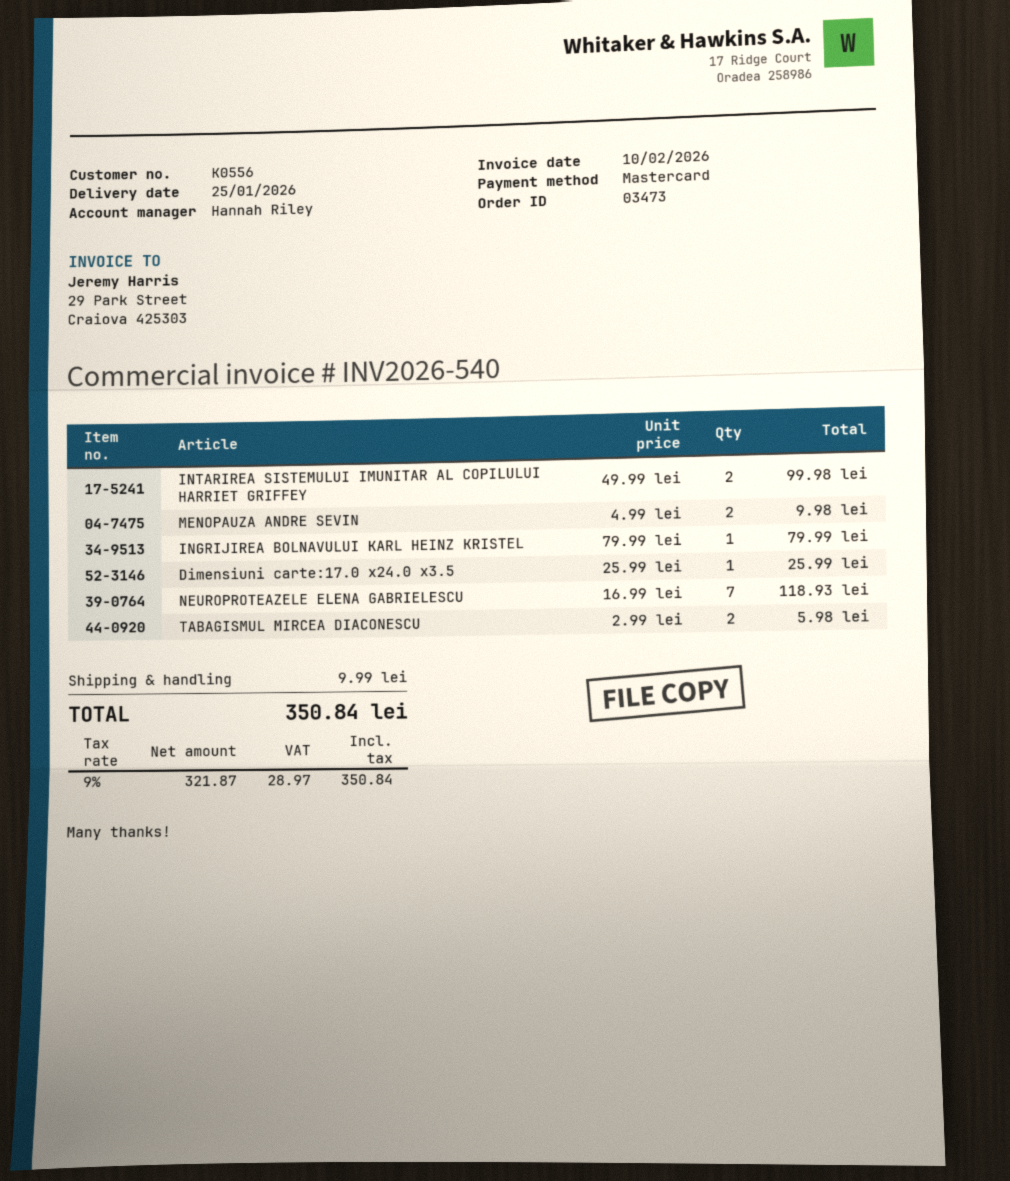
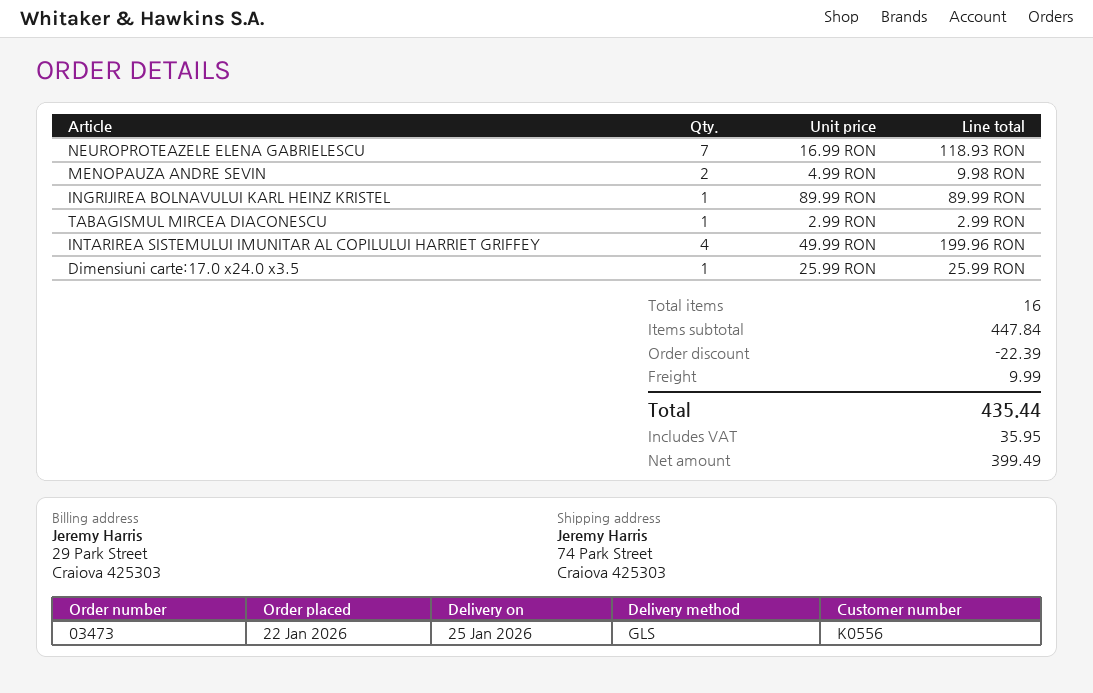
INTARIREA SISTEMULUI IMUNITAR AL COPILULUI HARRIET GRIFFEY: 2 x 49.99 = 99.98 -> 4 x 49.99 = 199.96
INGRIJIREA BOLNAVULUI KARL HEINZ KRISTEL: 1 x 79.99 = 79.99 -> 1 x 89.99 = 89.99
TABAGISMUL MIRCEA DIACONESCU: 2 x 2.99 = 5.98 -> 1 x 2.99 = 2.99
discount: none -> 22.39
net: 321.87 -> 399.49
tax: 28.97 -> 35.95
total: 350.84 -> 435.44

